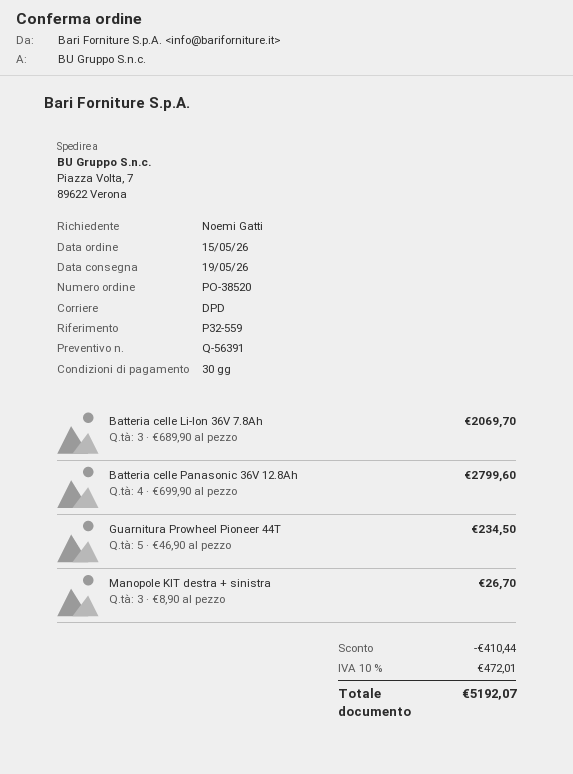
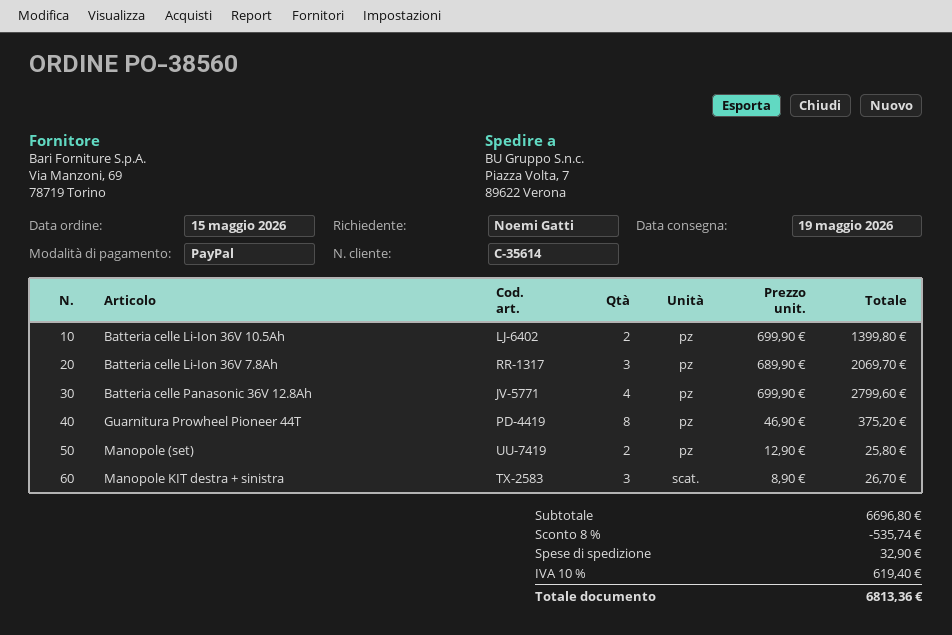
order number: PO-38520 -> PO-38560
Guarnitura Prowheel Pioneer 44T: 5 x 46.90 = 234.50 -> 8 x 46.90 = 375.20
Batteria celle Li-Ion 36V 10.5Ah: none -> 2 x 699.90 = 1399.80
Manopole (set): none -> 2 x 12.90 = 25.80
discount: 410.44 -> 535.74
shipping: none -> 32.90
tax: 10% = 472.01 -> 10% = 619.40
total: 5192.07 -> 6813.36

